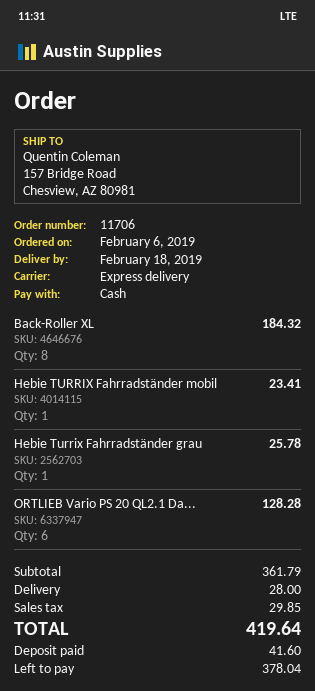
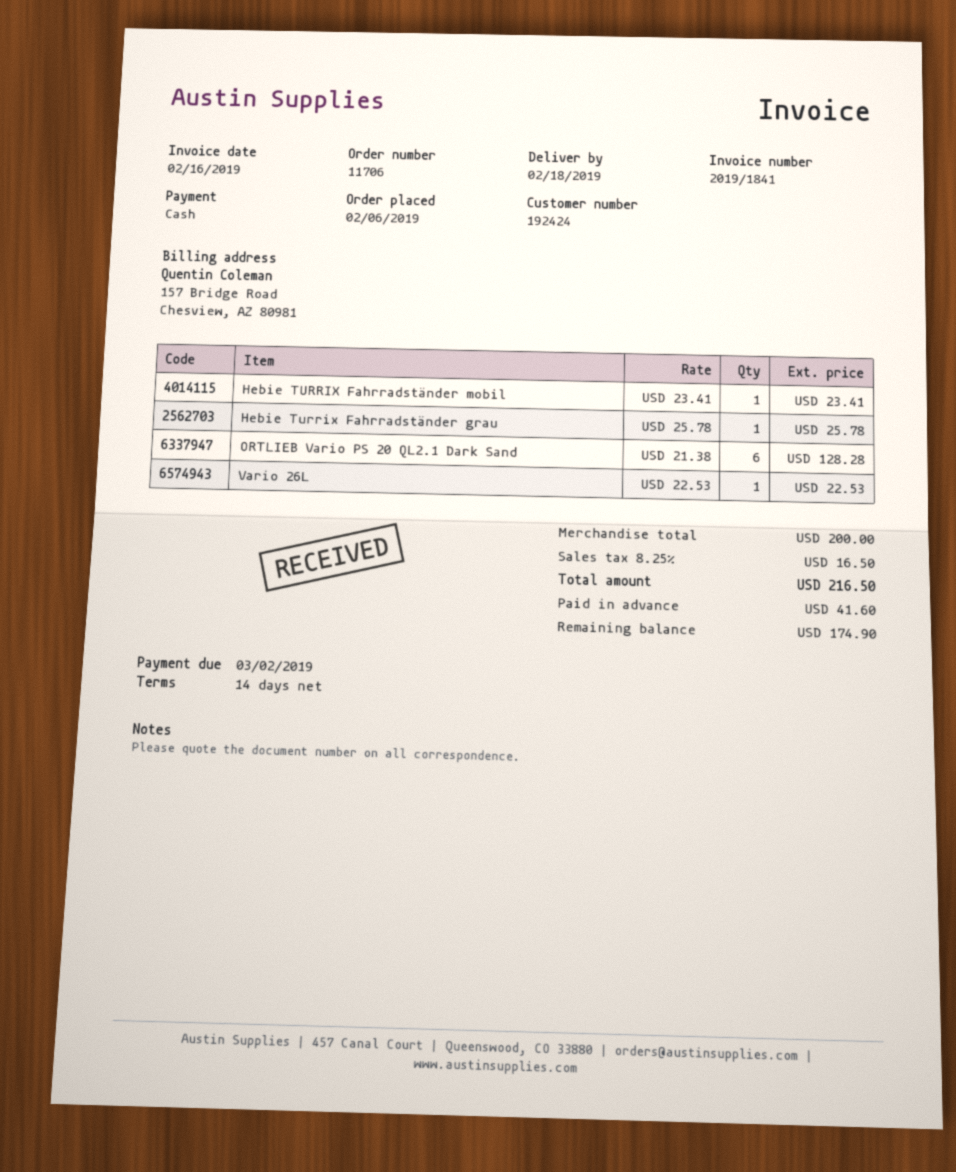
Back-Roller XL: 8 for 184.32 -> none
Vario 26L: none -> 1 for 22.53
subtotal: 361.79 -> 200.00
shipping: 28.00 -> none
tax: 29.85 -> 16.50
total: 419.64 -> 216.50
balance: 378.04 -> 174.90

